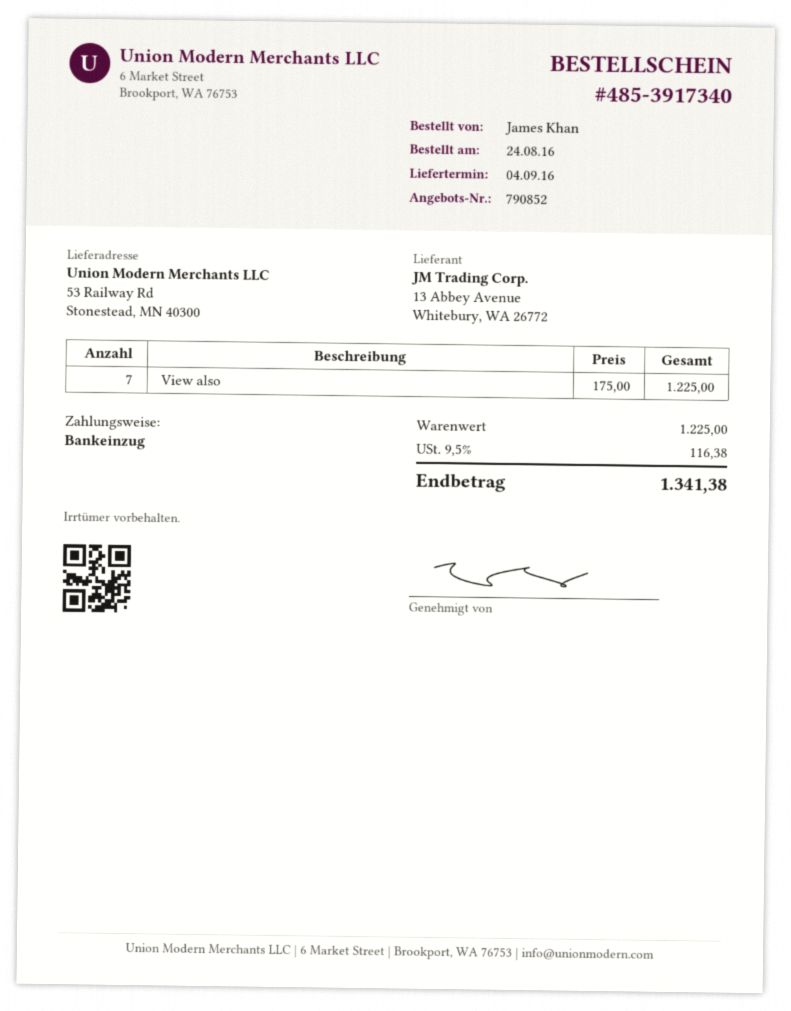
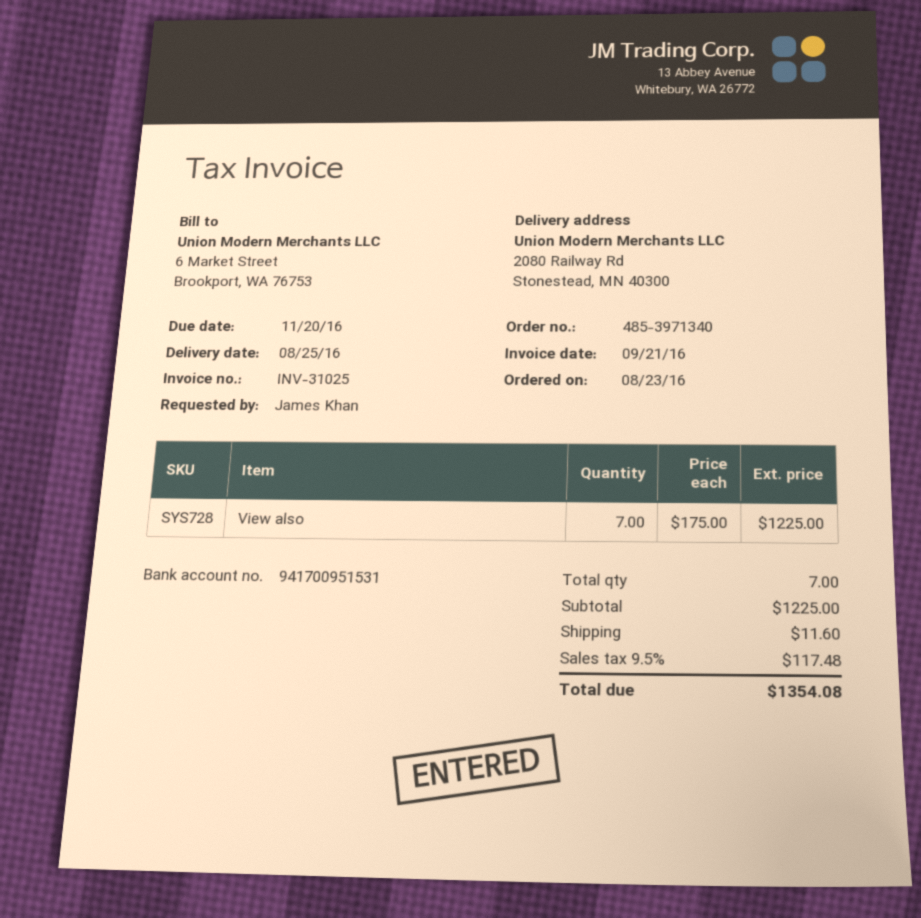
order number: 485-3917340 -> 485-3971340
order date: 2016-08-24 -> 2016-08-23
delivery date: 2016-09-04 -> 2016-08-25
ship to: 53 Railway Rd, Stonestead, MN 40300 -> 2080 Railway Rd, Stonestead, MN 40300
shipping: none -> 11.60
tax: 9.5% = 116.38 -> 9.5% = 117.48
total: 1341.38 -> 1354.08

